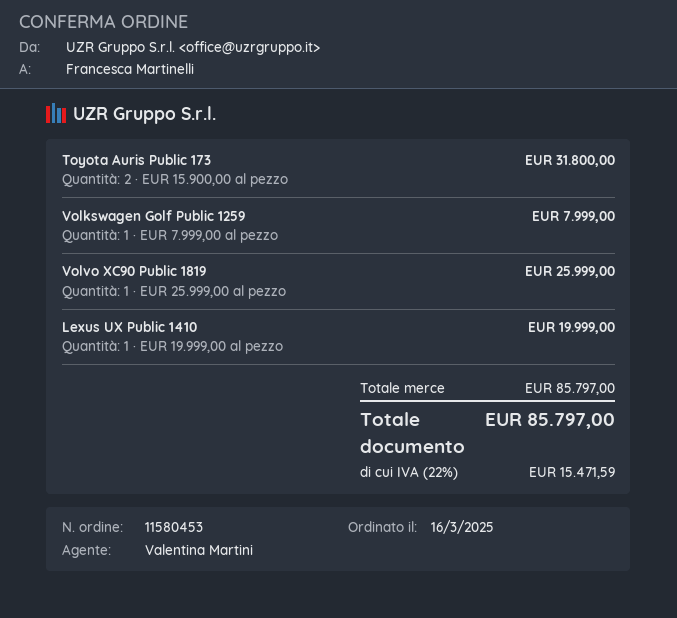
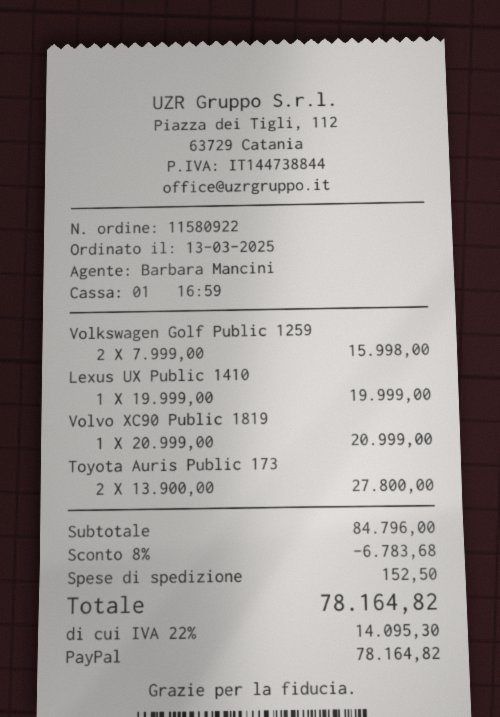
order number: 11580453 -> 11580922
order date: 2025-03-16 -> 2025-03-13
sales rep: Valentina Martini -> Barbara Mancini
Toyota Auris Public 173: 2 x 15900.00 = 31800.00 -> 2 x 13900.00 = 27800.00
Volkswagen Golf Public 1259: 1 x 7999.00 = 7999.00 -> 2 x 7999.00 = 15998.00
Volvo XC90 Public 1819: 1 x 25999.00 = 25999.00 -> 1 x 20999.00 = 20999.00
subtotal: 85797.00 -> 84796.00
discount: none -> 8% = 6783.68
shipping: none -> 152.50
tax: 22% = 15471.59 -> 22% = 14095.30
total: 85797.00 -> 78164.82

